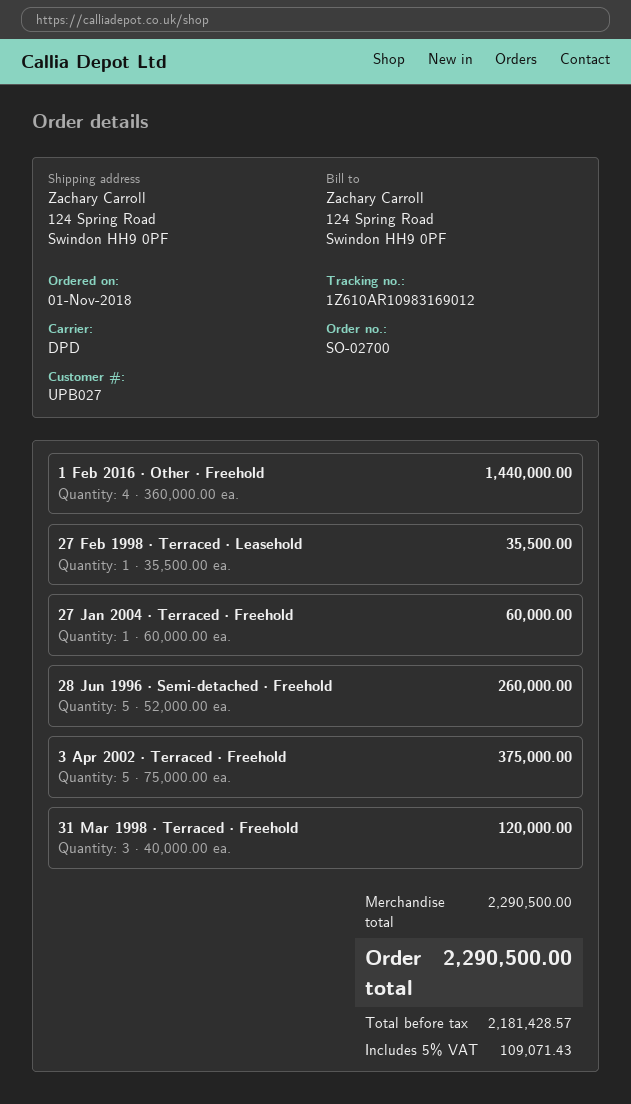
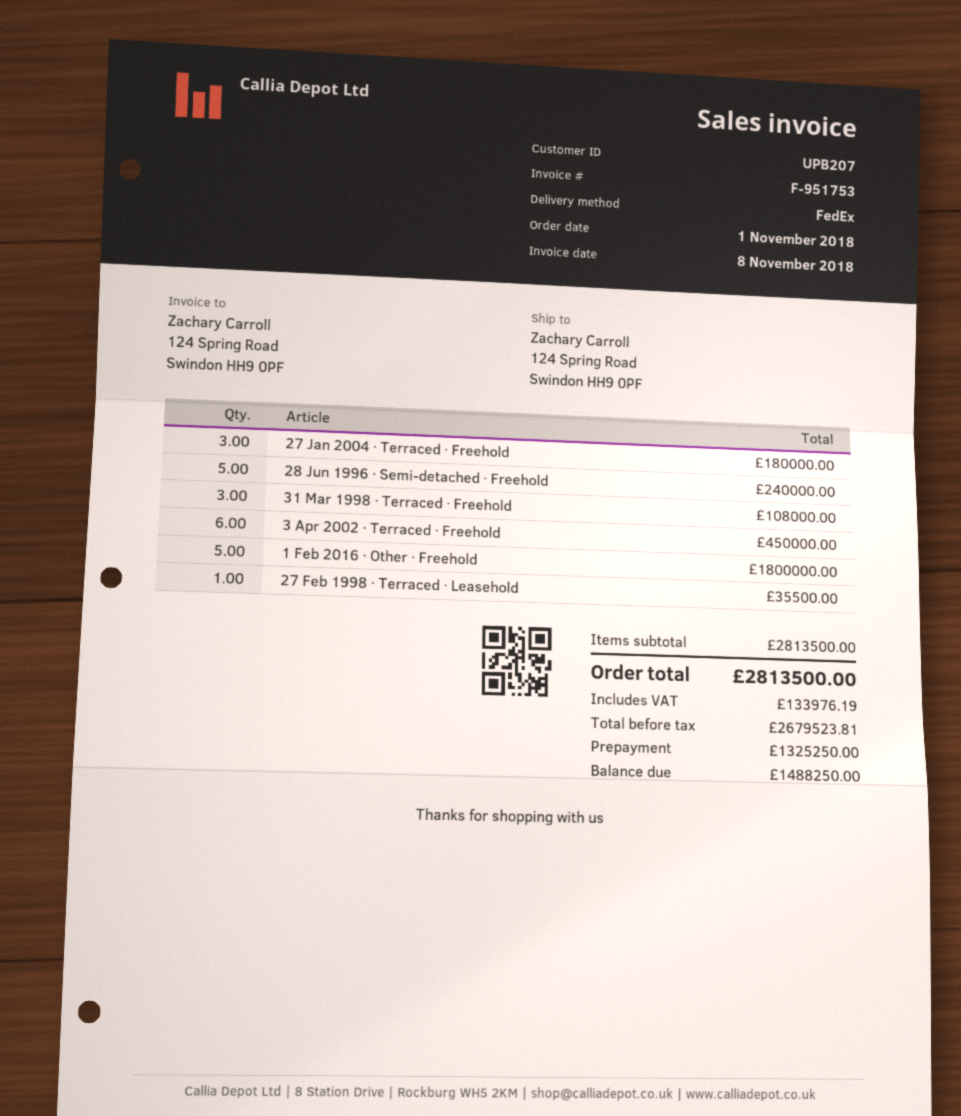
customer number: UPB027 -> UPB207
shipping method: DPD -> FedEx
1 Feb 2016 · Other · Freehold: 4 for 1440000.00 -> 5 for 1800000.00
27 Jan 2004 · Terraced · Freehold: 1 for 60000.00 -> 3 for 180000.00
28 Jun 1996 · Semi-detached · Freehold: 5 for 260000.00 -> 5 for 240000.00
3 Apr 2002 · Terraced · Freehold: 5 for 375000.00 -> 6 for 450000.00
31 Mar 1998 · Terraced · Freehold: 3 for 120000.00 -> 3 for 108000.00
subtotal: 2290500.00 -> 2813500.00
net: 2181428.57 -> 2679523.81
tax: 109071.43 -> 133976.19
total: 2290500.00 -> 2813500.00

